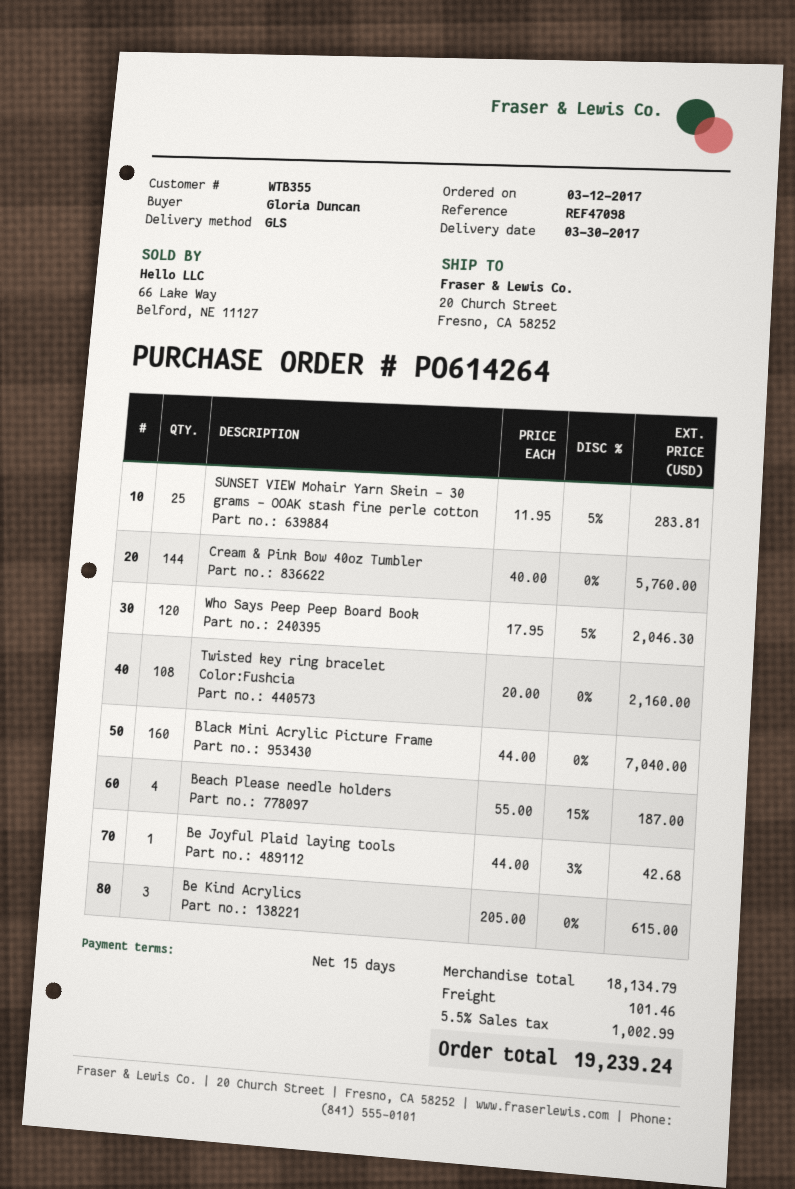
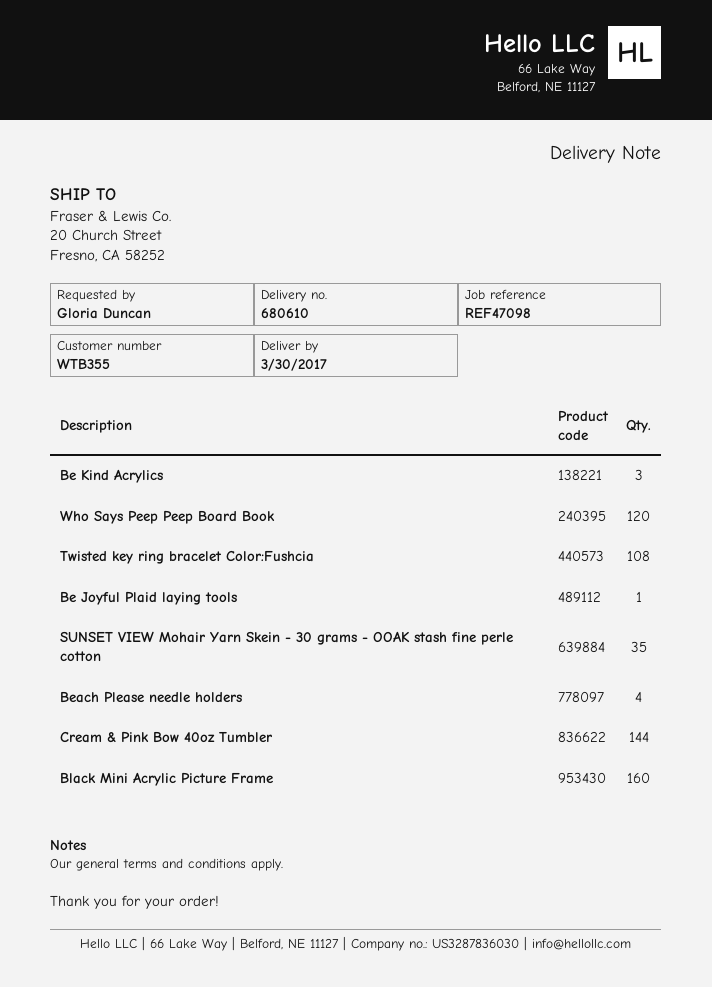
SUNSET VIEW Mohair Yarn Skein - 30 grams - OOAK stash fine perle cotton: 25 -> 35

